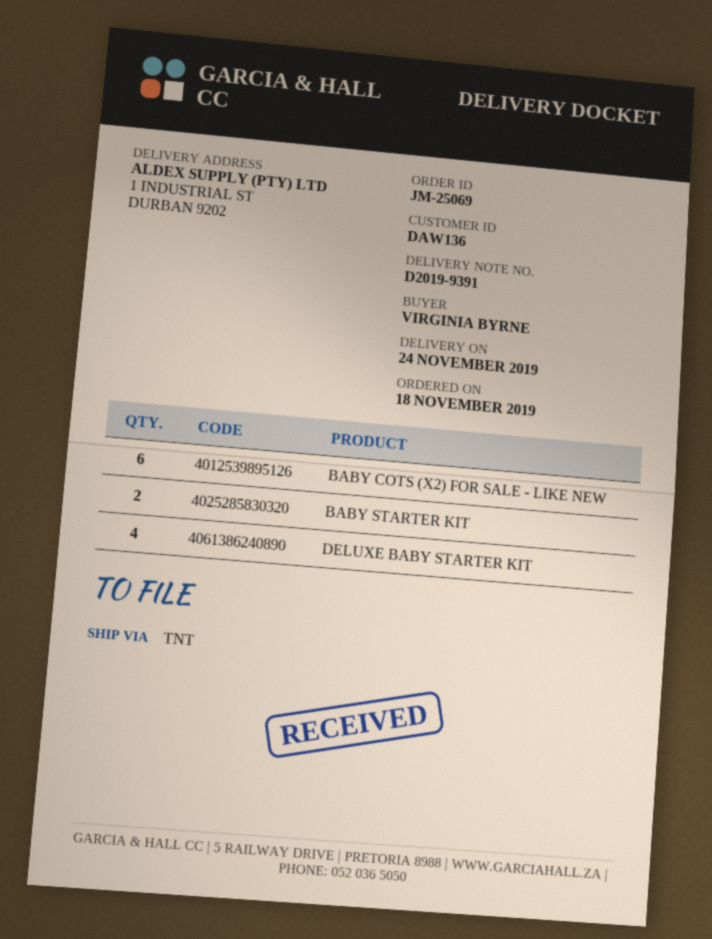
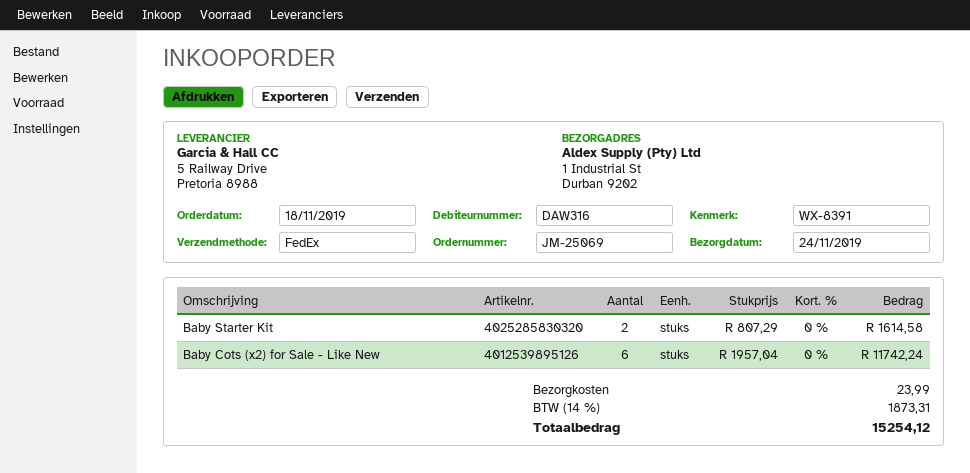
customer number: DAW136 -> DAW316
shipping method: TNT -> FedEx
DELUXE BABY STARTER KIT: 4 -> none

